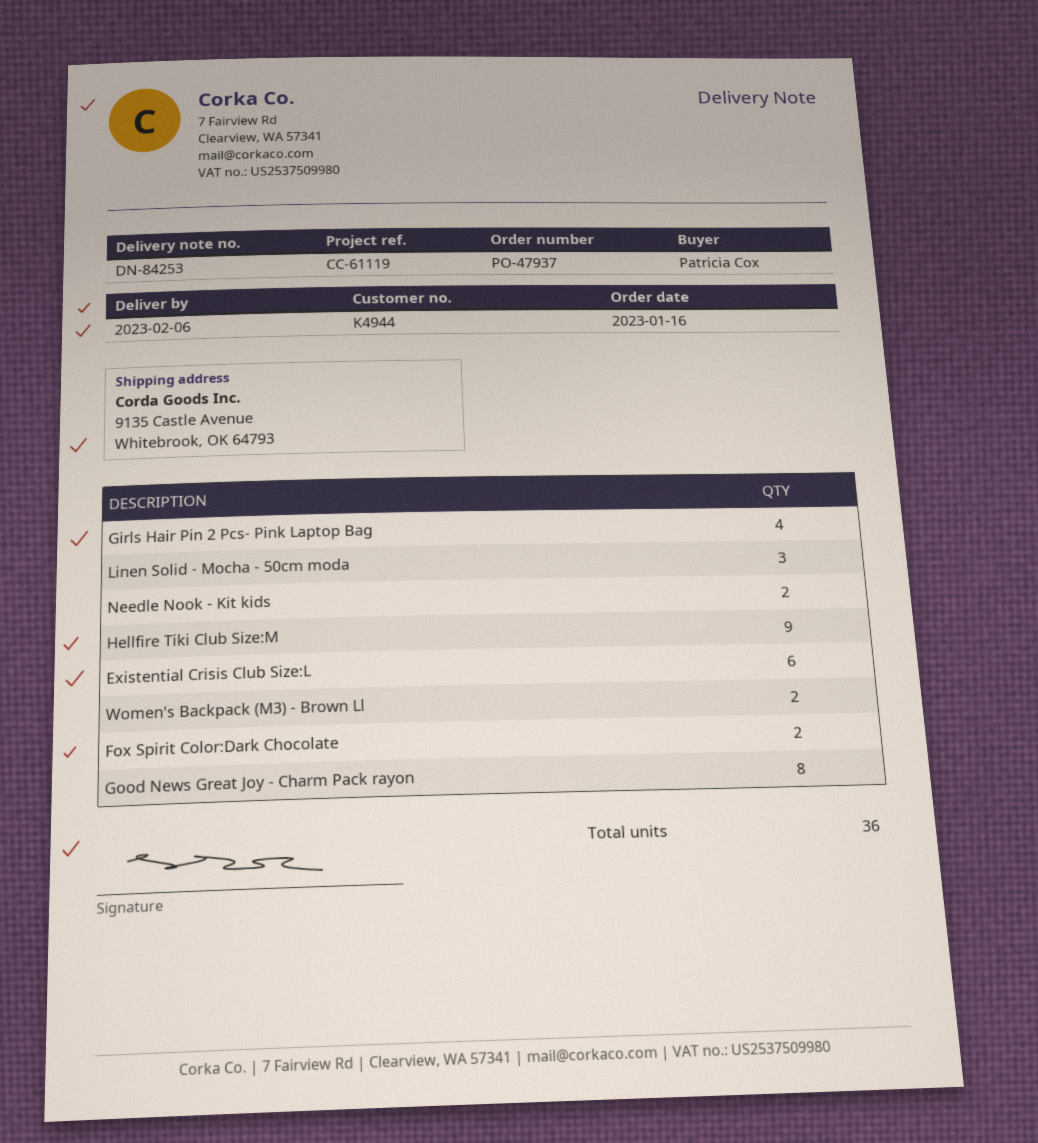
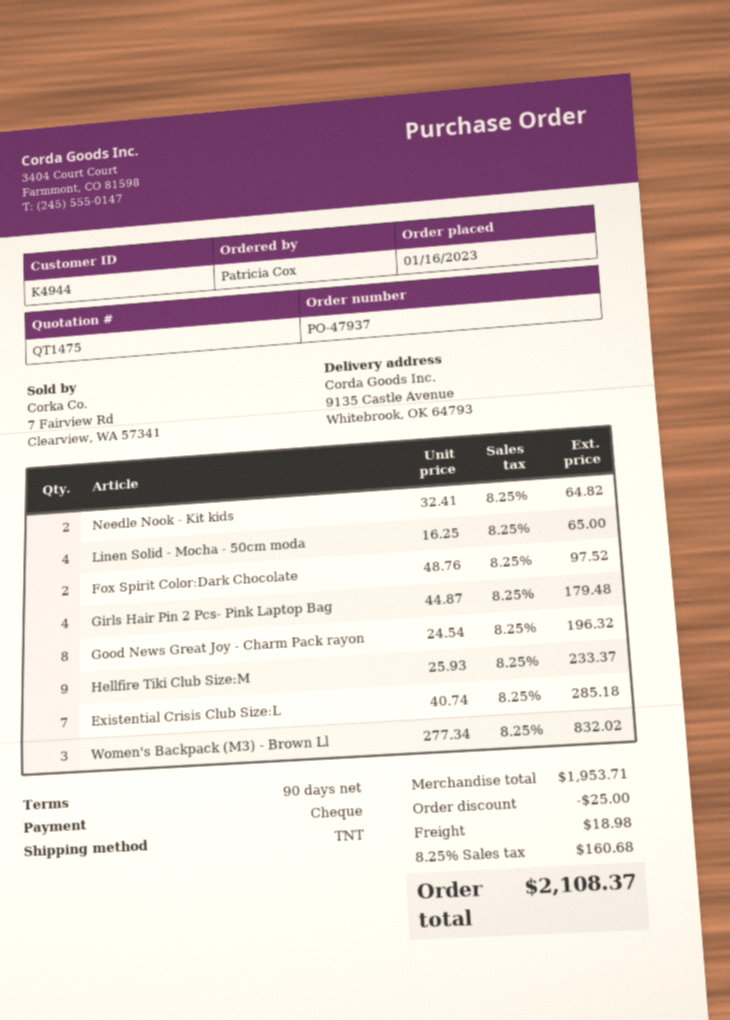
Linen Solid - Mocha - 50cm moda: 3 -> 4
Existential Crisis Club Size:L: 6 -> 7
Women's Backpack (M3) - Brown Ll: 2 -> 3

